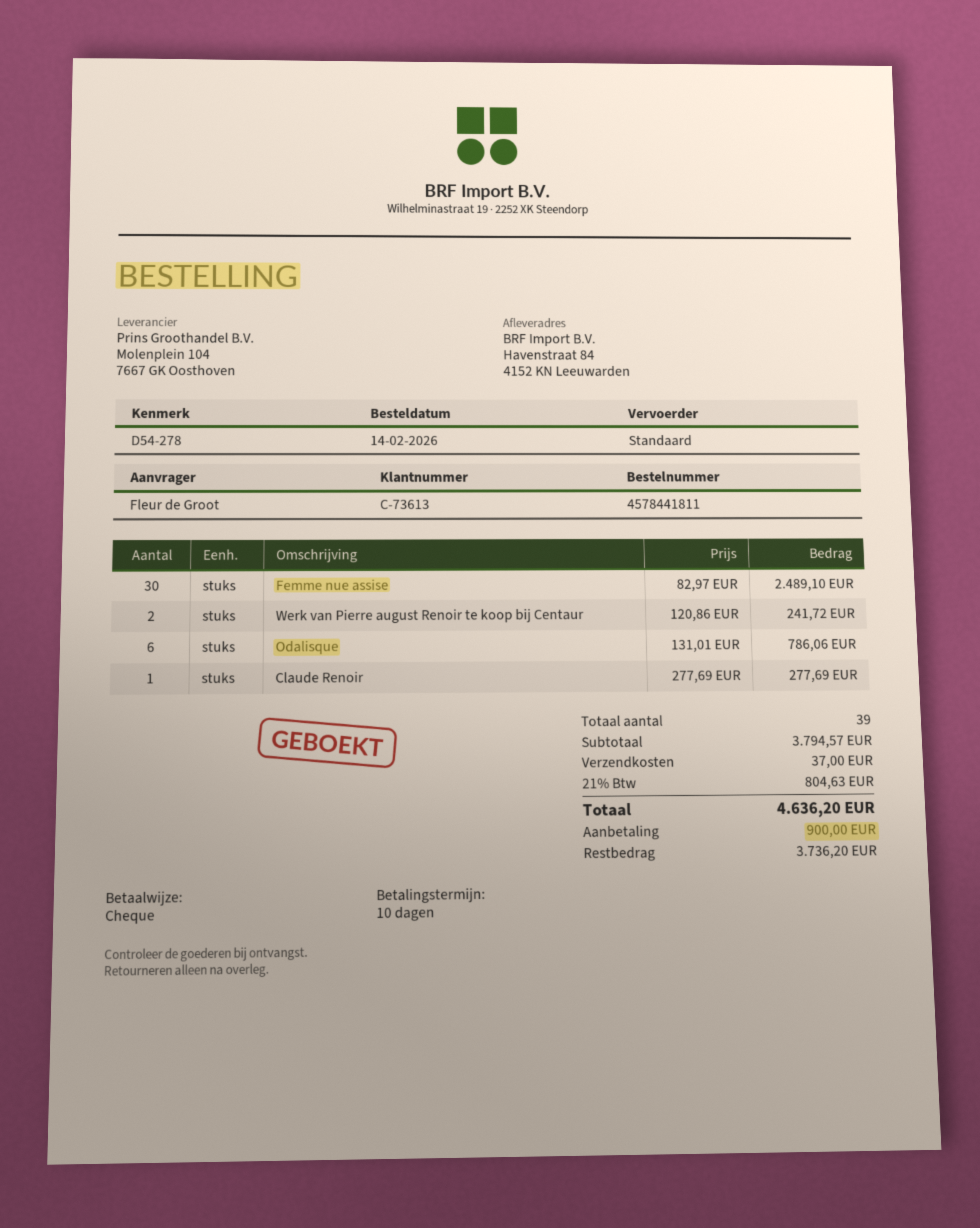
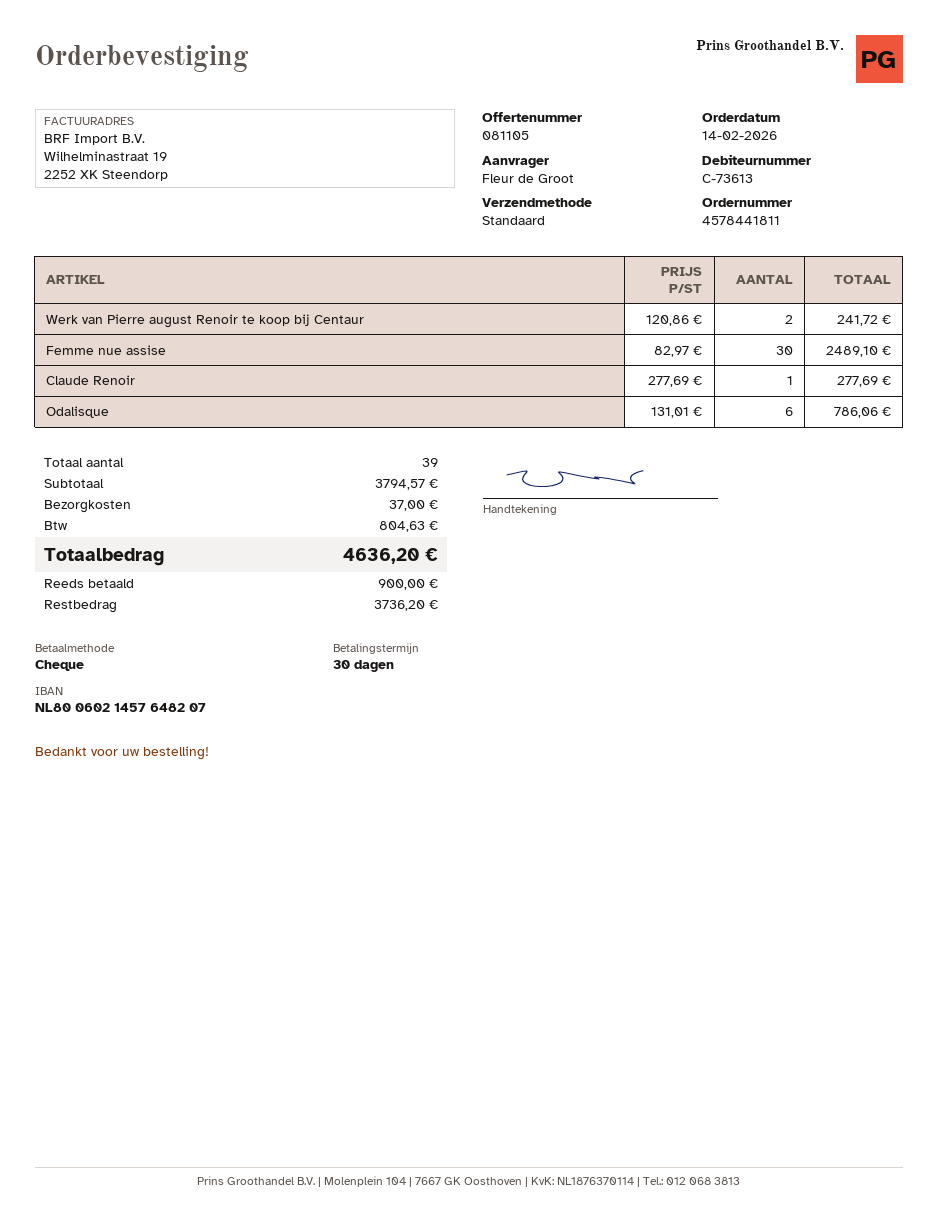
payment terms: 10 days -> 30 days

